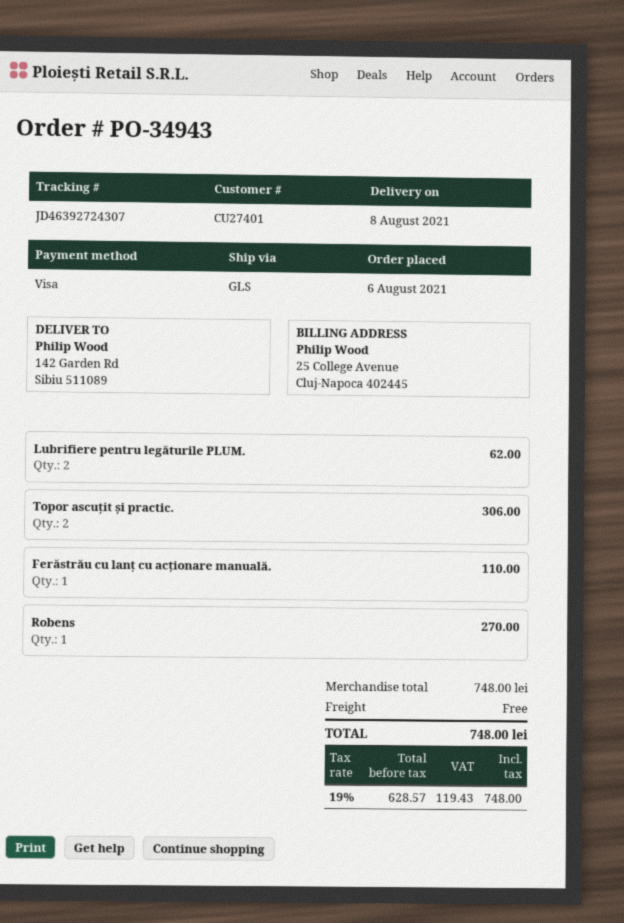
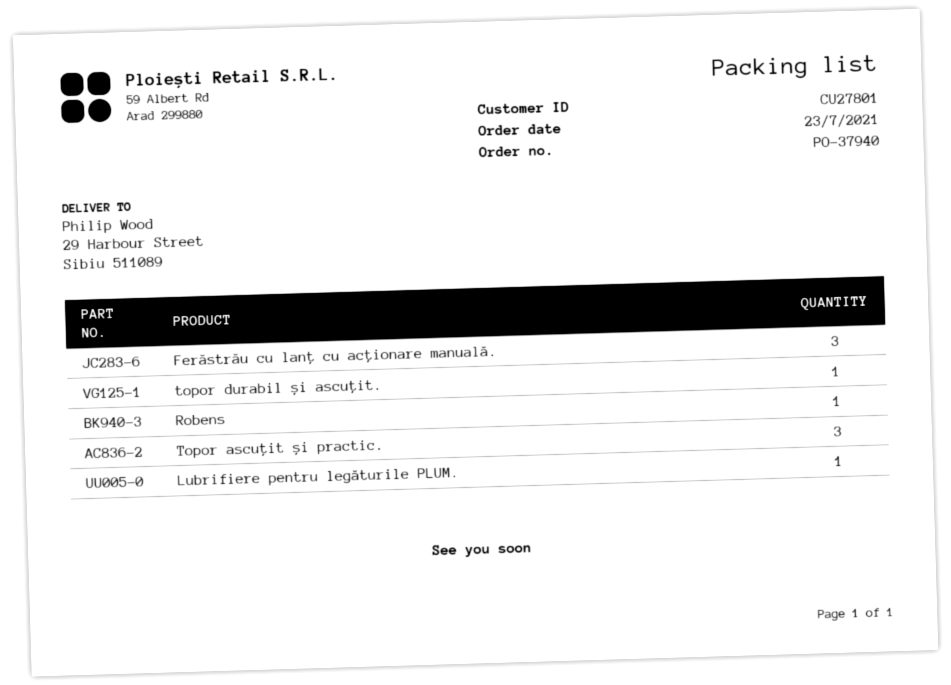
order number: PO-34943 -> PO-37940
order date: 2021-08-06 -> 2021-07-23
customer number: CU27401 -> CU27801
ship to: 142 Garden Rd, Sibiu 511089 -> 29 Harbour Street, Sibiu 511089
Lubrifiere pentru legăturile PLUM.: 2 -> 1
Topor ascuțit și practic.: 2 -> 3
Ferăstrău cu lanț cu acționare manuală.: 1 -> 3
topor durabil și ascuțit.: none -> 1

